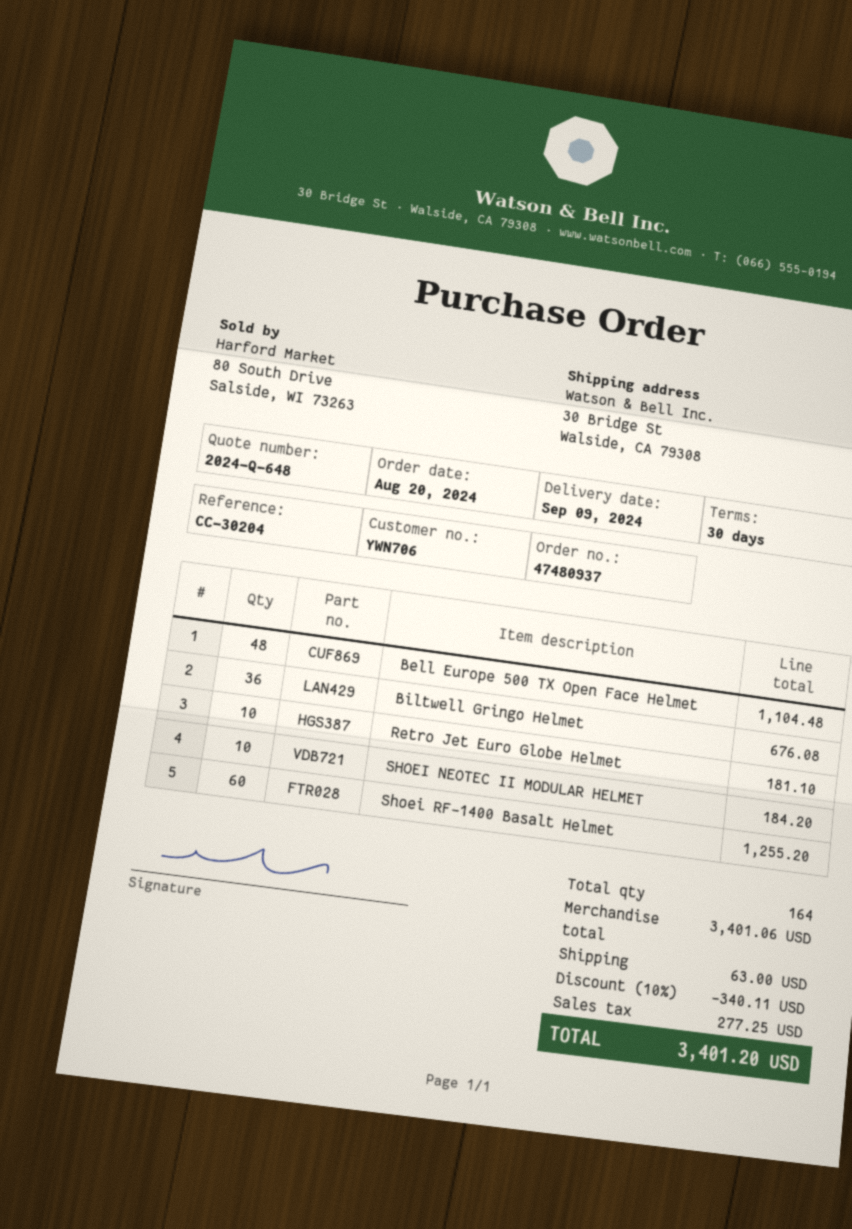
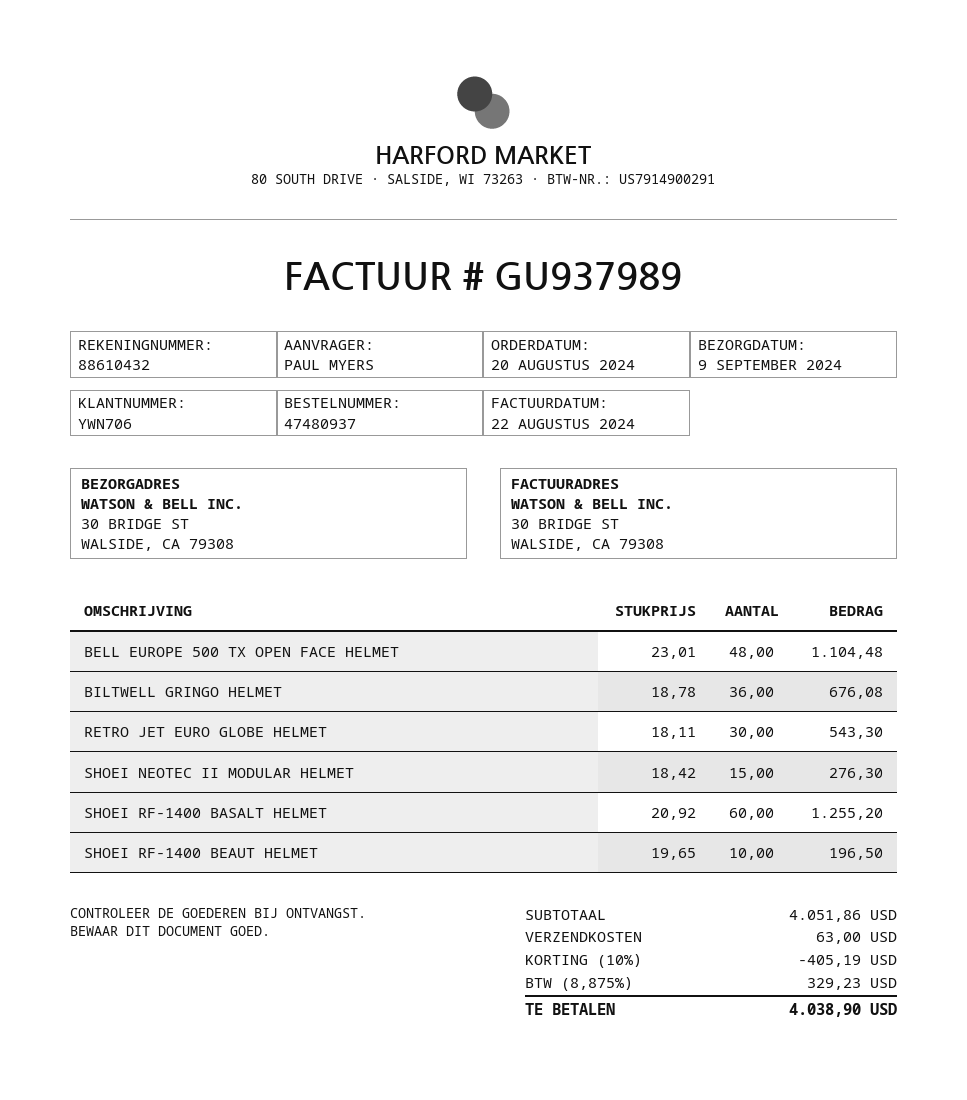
Retro Jet Euro Globe Helmet: 10 for 181.10 -> 30 for 543.30
SHOEI NEOTEC II MODULAR HELMET: 10 for 184.20 -> 15 for 276.30
SHOEI RF-1400 BEAUT HELMET: none -> 10 for 196.50
subtotal: 3401.06 -> 4051.86
discount: 10% = 340.11 -> 10% = 405.19
tax: 277.25 -> 329.23
total: 3401.20 -> 4038.90

